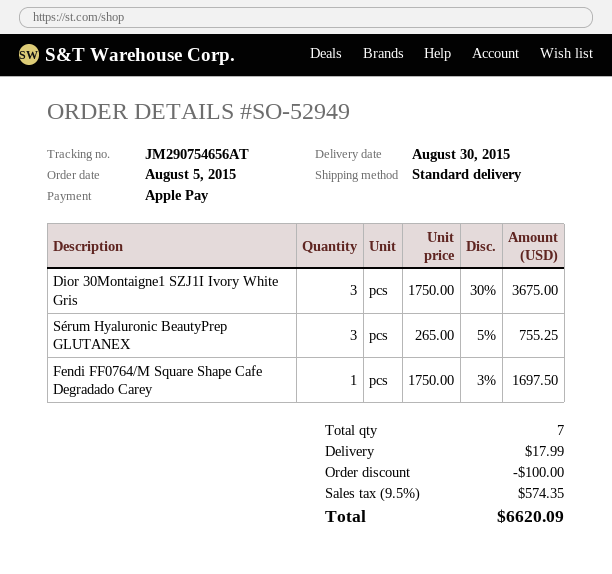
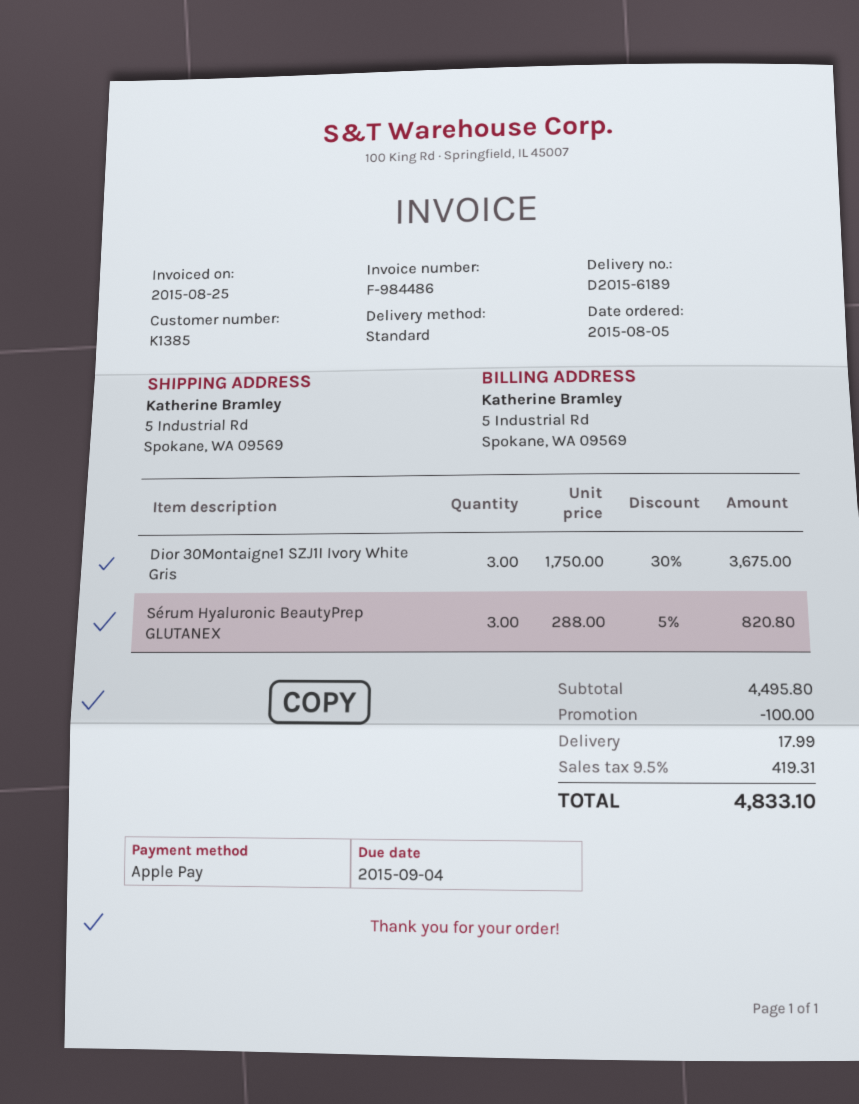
Sérum Hyaluronic BeautyPrep GLUTANEX: 3 x 265.00 - 5% = 755.25 -> 3 x 288.00 - 5% = 820.80
Fendi FF0764/M Square Shape Cafe Degradado Carey: 1 x 1750.00 - 3% = 1697.50 -> none
tax: 9.5% = 574.35 -> 9.5% = 419.31
total: 6620.09 -> 4833.10

